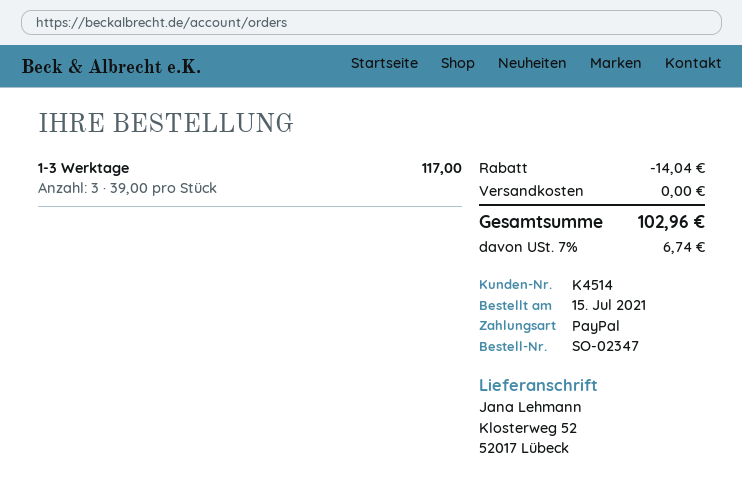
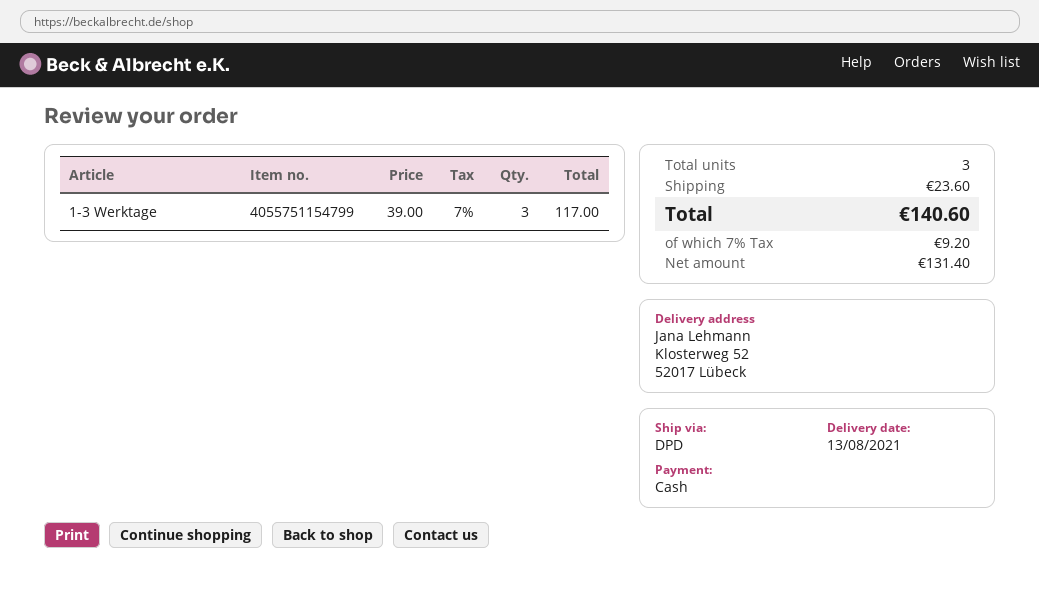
payment method: PayPal -> cash
discount: 14.04 -> none
shipping: 0.00 -> 23.60
tax: 7% = 6.74 -> 7% = 9.20
total: 102.96 -> 140.60

